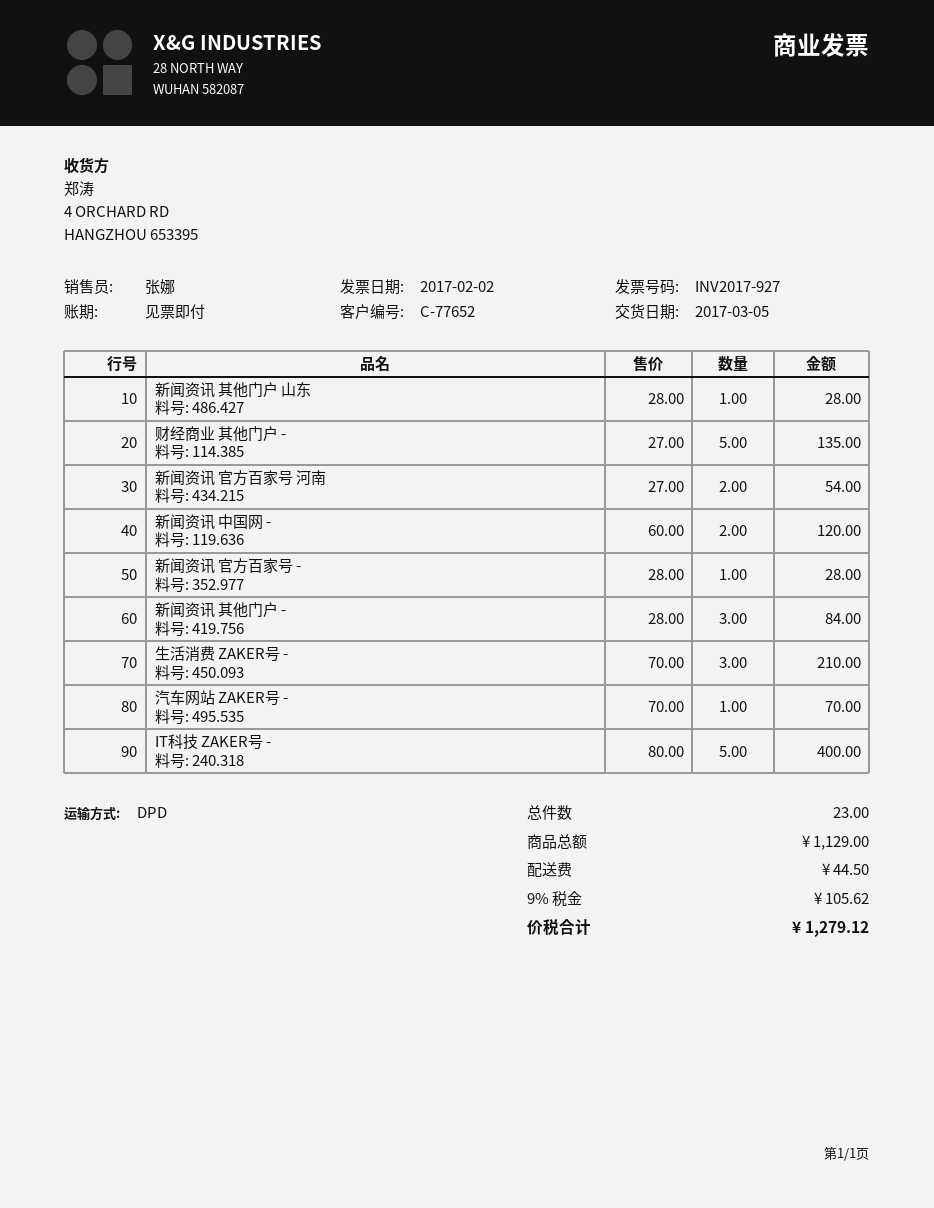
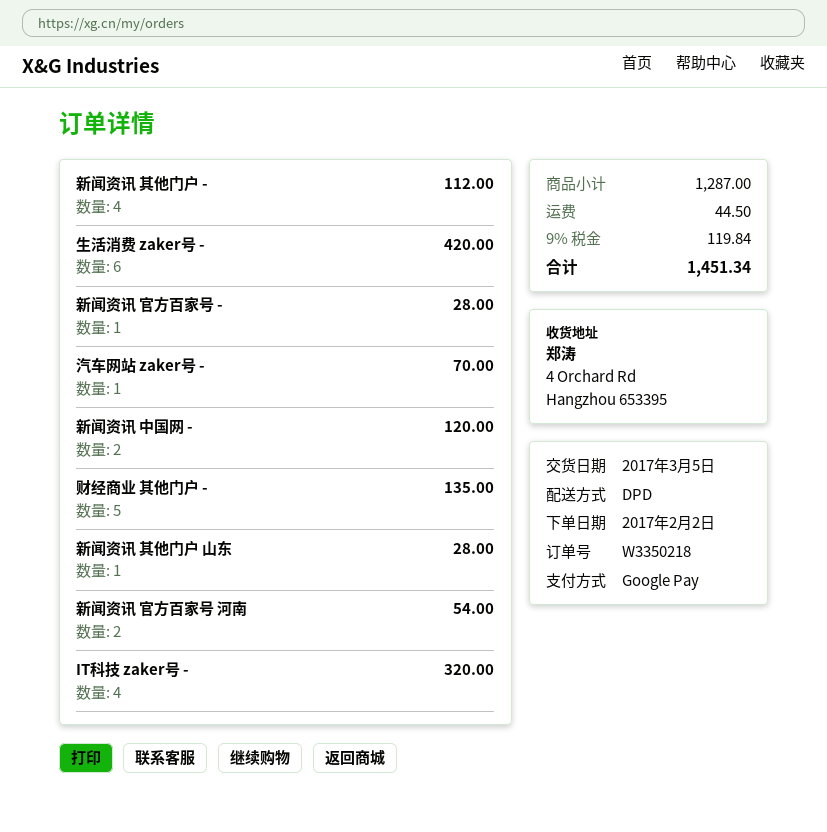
新闻资讯 其他门户 -: 3 for 84.00 -> 4 for 112.00
生活消费 ZAKER号 -: 3 for 210.00 -> 6 for 420.00
IT科技 ZAKER号 -: 5 for 400.00 -> 4 for 320.00
subtotal: 1129.00 -> 1287.00
tax: 9% = 105.62 -> 9% = 119.84
total: 1279.12 -> 1451.34

